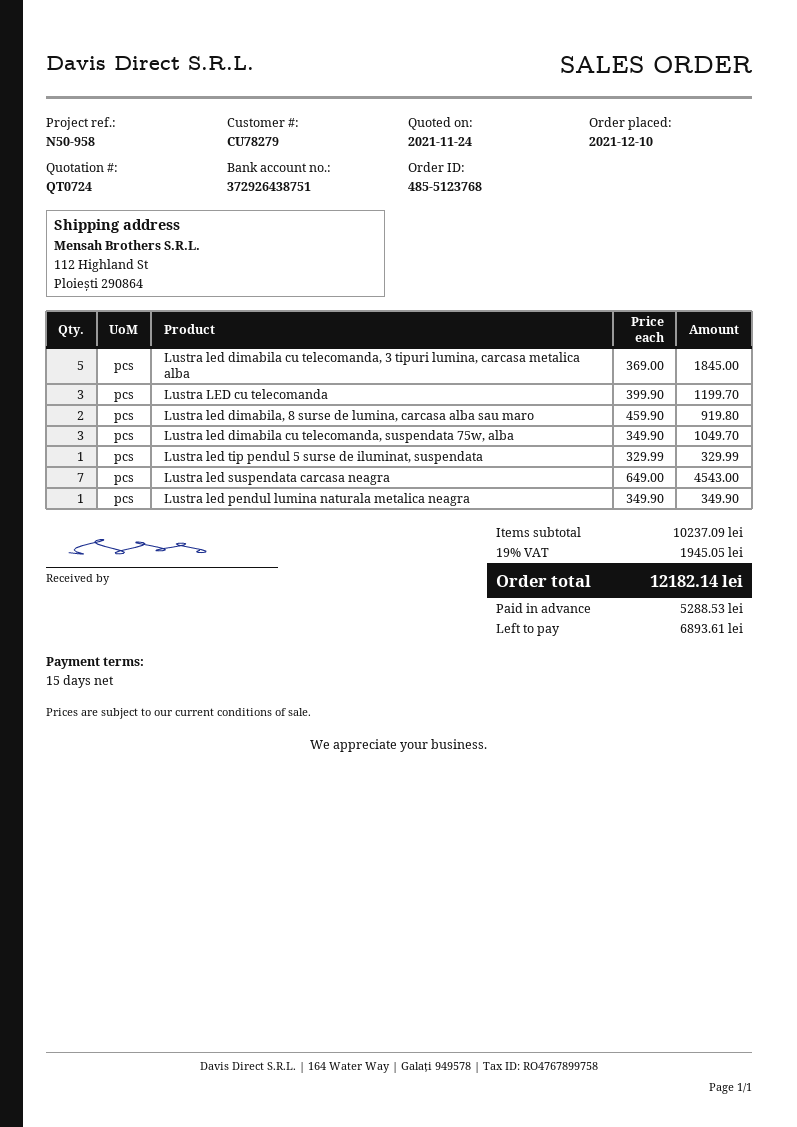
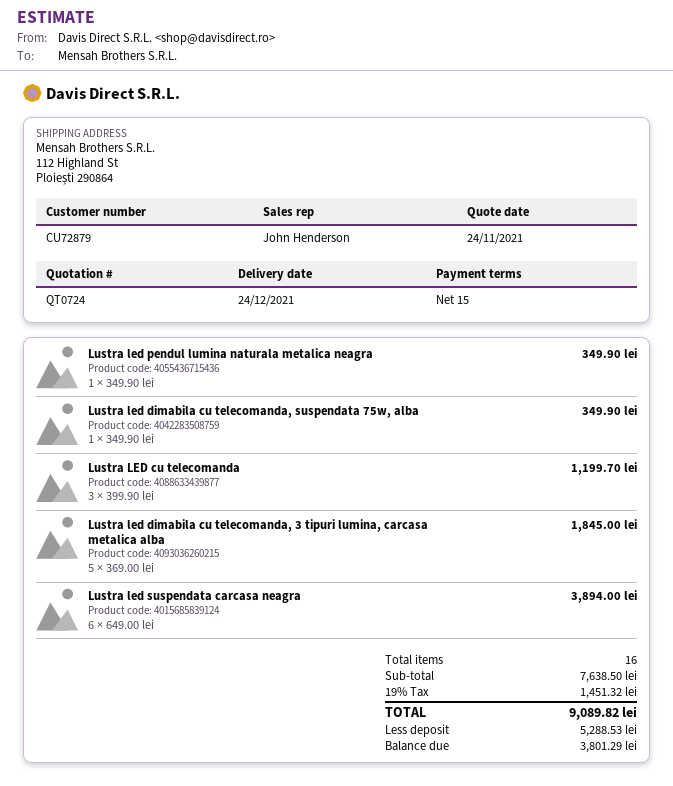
customer number: CU78279 -> CU72879
Lustra led dimabila, 8 surse de lumina, carcasa alba sau maro: 2 x 459.90 = 919.80 -> none
Lustra led dimabila cu telecomanda, suspendata 75w, alba: 3 x 349.90 = 1049.70 -> 1 x 349.90 = 349.90
Lustra led tip pendul 5 surse de iluminat, suspendata: 1 x 329.99 = 329.99 -> none
Lustra led suspendata carcasa neagra: 7 x 649.00 = 4543.00 -> 6 x 649.00 = 3894.00
subtotal: 10237.09 -> 7638.50
tax: 19% = 1945.05 -> 19% = 1451.32
total: 12182.14 -> 9089.82
balance: 6893.61 -> 3801.29

